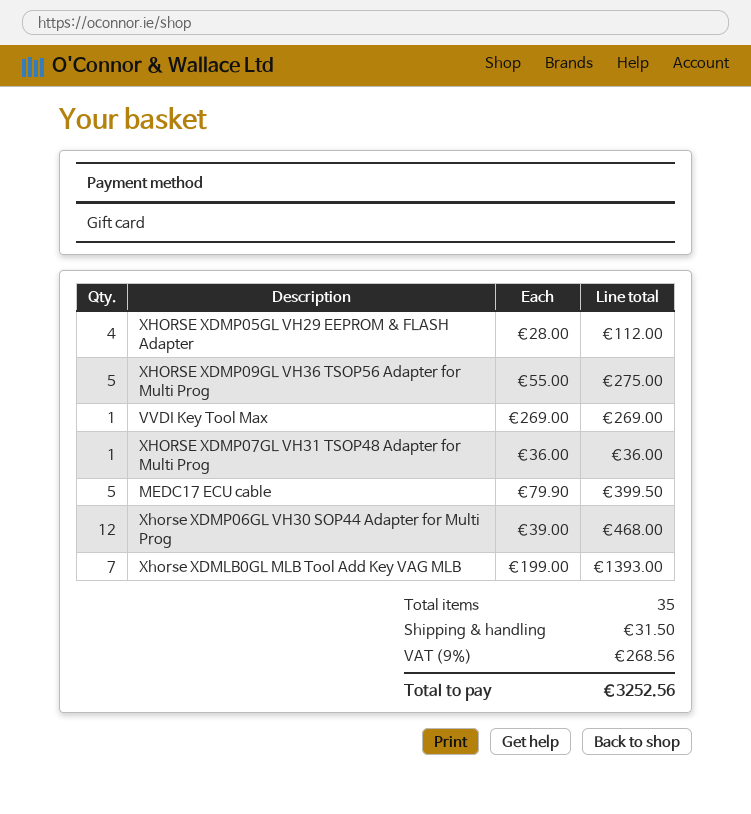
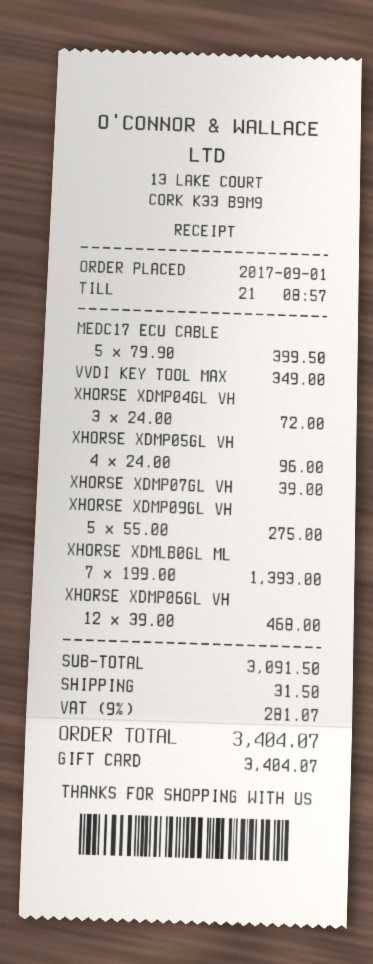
XHORSE XDMP05GL VH29 EEPROM & FLASH Adapter: 4 x 28.00 = 112.00 -> 4 x 24.00 = 96.00
VVDI Key Tool Max: 1 x 269.00 = 269.00 -> 1 x 349.00 = 349.00
XHORSE XDMP07GL VH31 TSOP48 Adapter for Multi Prog: 1 x 36.00 = 36.00 -> 1 x 39.00 = 39.00
XHORSE XDMP04GL VH: none -> 3 x 24.00 = 72.00
tax: 9% = 268.56 -> 9% = 281.07
total: 3252.56 -> 3404.07

